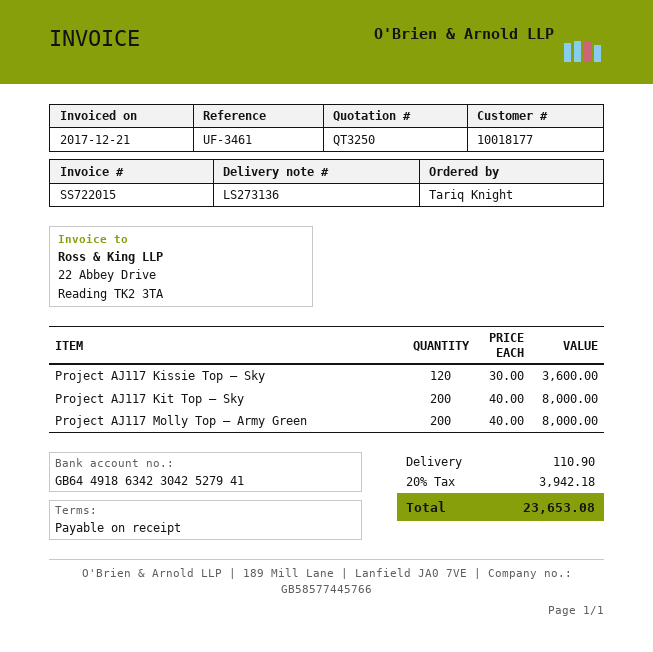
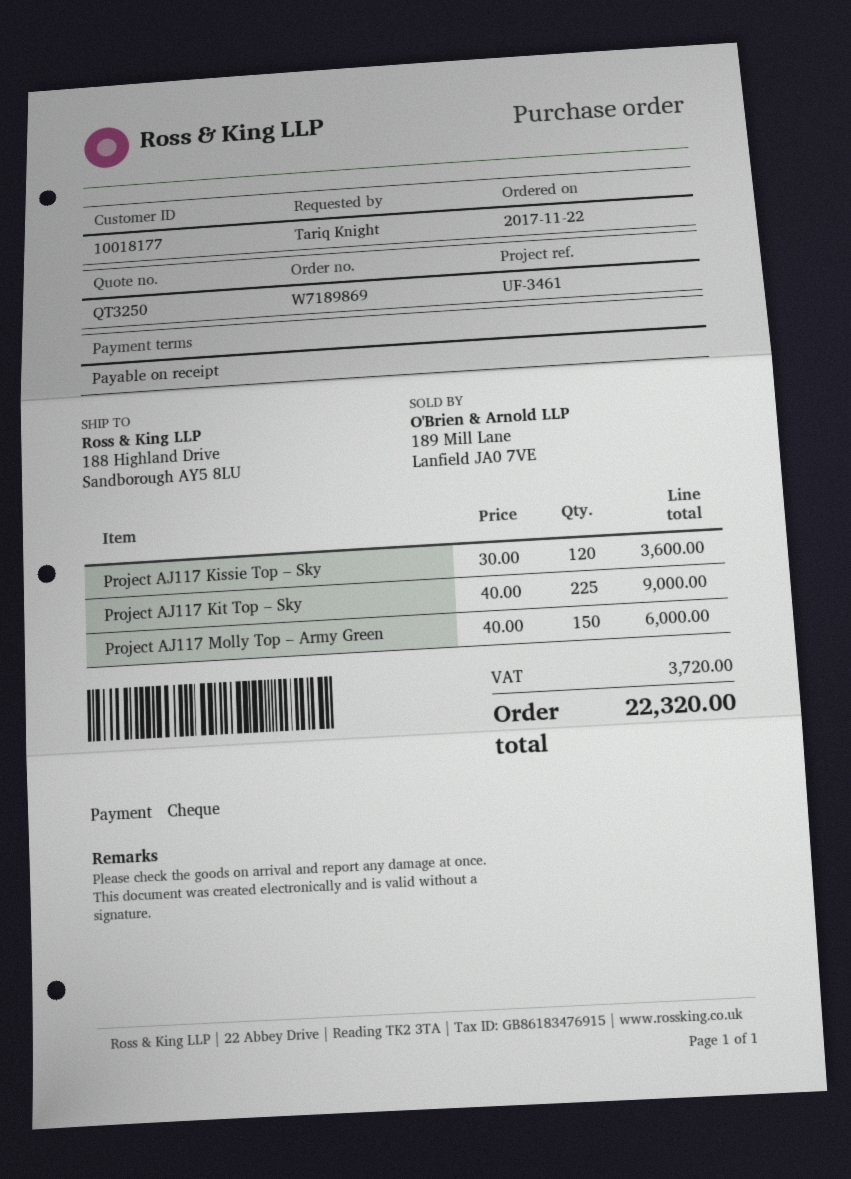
Project AJ117 Kit Top – Sky: 200 x 40.00 = 8000.00 -> 225 x 40.00 = 9000.00
Project AJ117 Molly Top – Army Green: 200 x 40.00 = 8000.00 -> 150 x 40.00 = 6000.00
shipping: 110.90 -> none
tax: 3942.18 -> 3720.00
total: 23653.08 -> 22320.00

